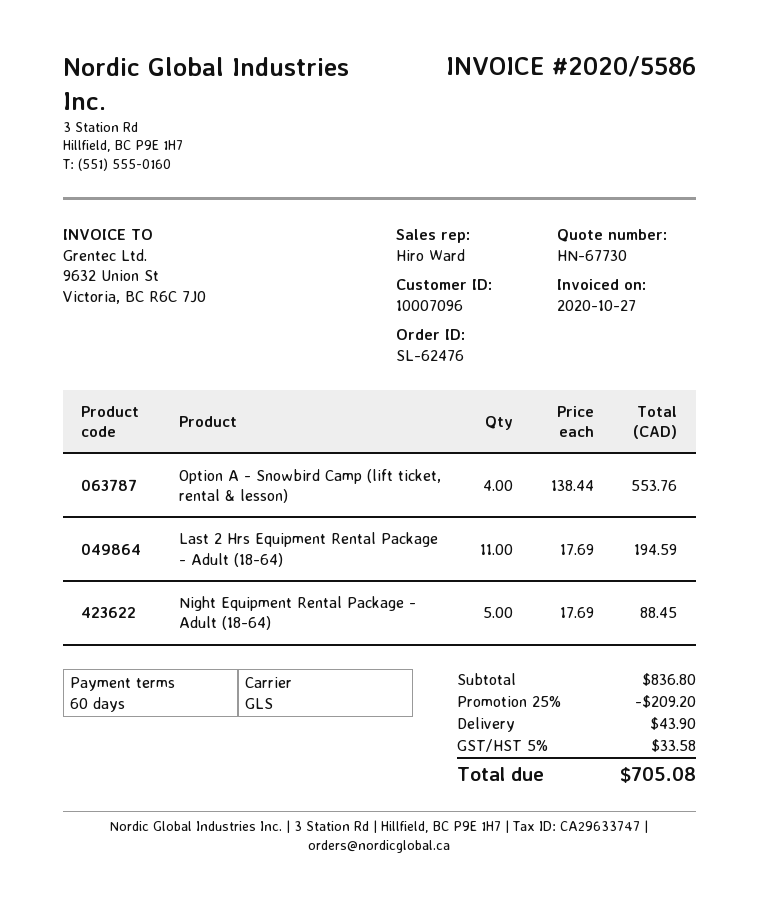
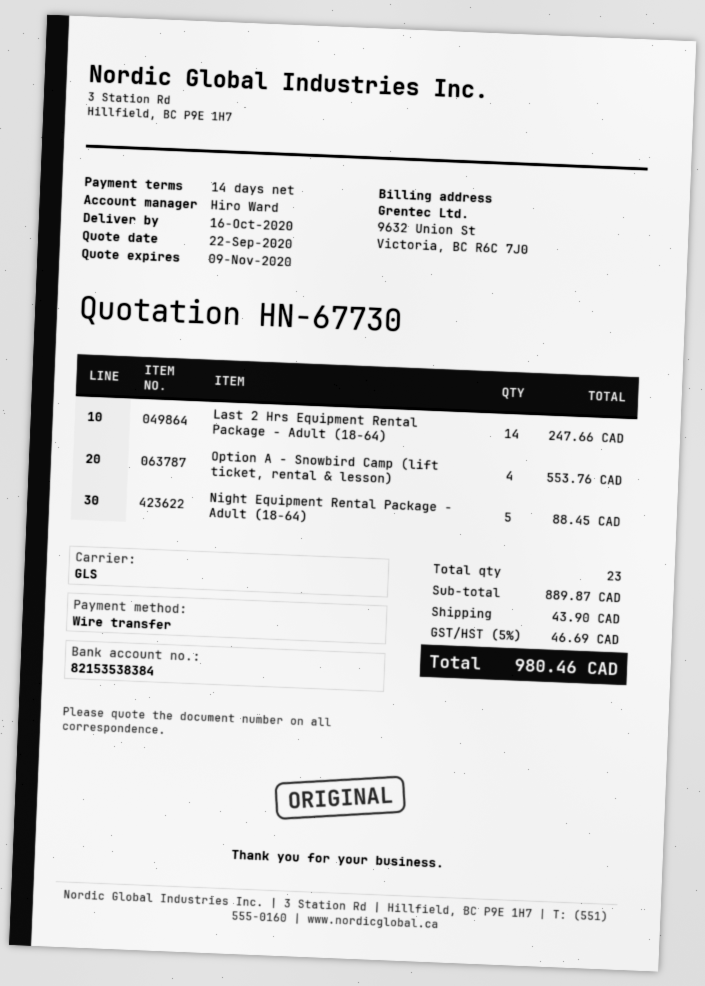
payment terms: 60 days -> 14 days
Last 2 Hrs Equipment Rental Package - Adult (18-64): 11 for 194.59 -> 14 for 247.66
subtotal: 836.80 -> 889.87
discount: 25% = 209.20 -> none
tax: 5% = 33.58 -> 5% = 46.69
total: 705.08 -> 980.46

